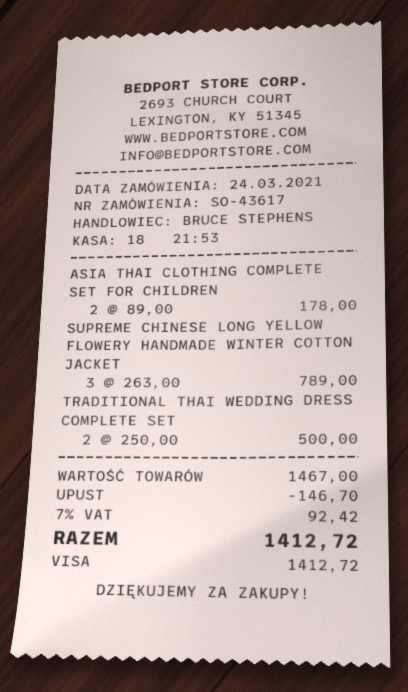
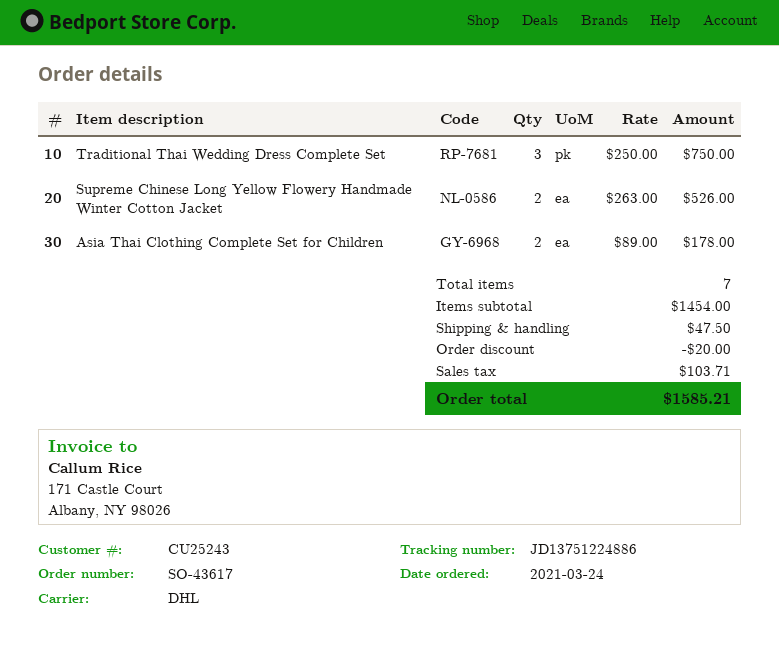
SUPREME CHINESE LONG YELLOW FLOWERY HANDMADE WINTER COTTON JACKET: 3 x 263.00 = 789.00 -> 2 x 263.00 = 526.00
TRADITIONAL THAI WEDDING DRESS COMPLETE SET: 2 x 250.00 = 500.00 -> 3 x 250.00 = 750.00
subtotal: 1467.00 -> 1454.00
discount: 146.70 -> 20.00
shipping: none -> 47.50
tax: 92.42 -> 103.71
total: 1412.72 -> 1585.21

